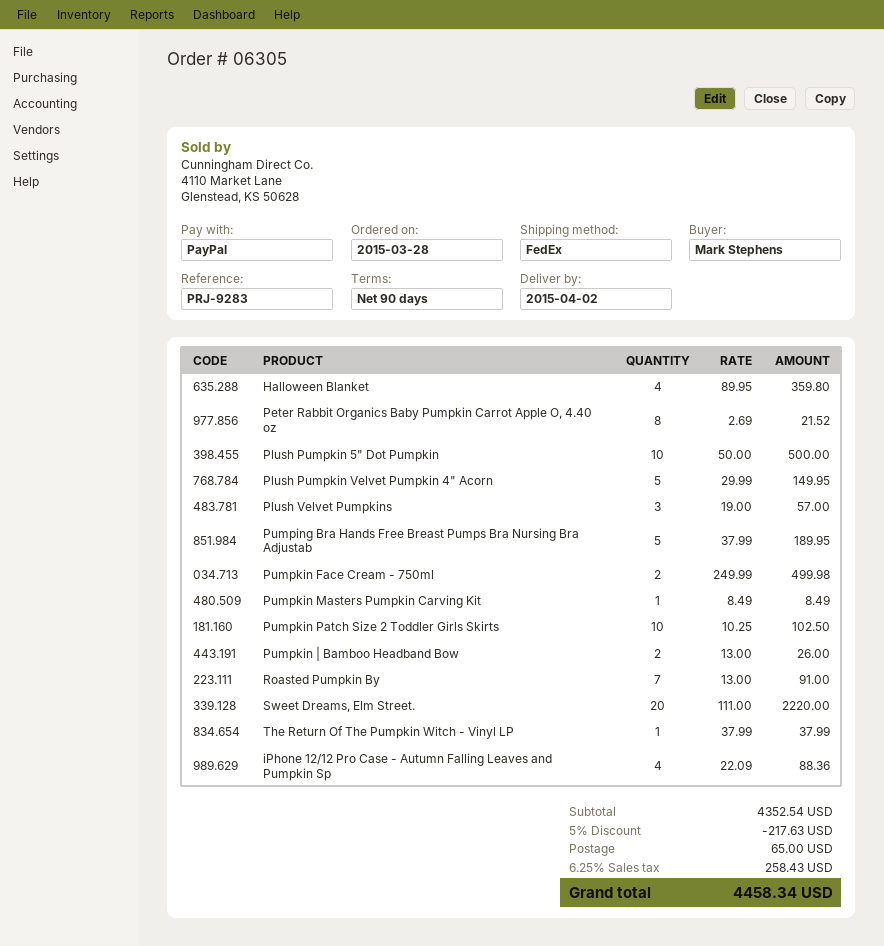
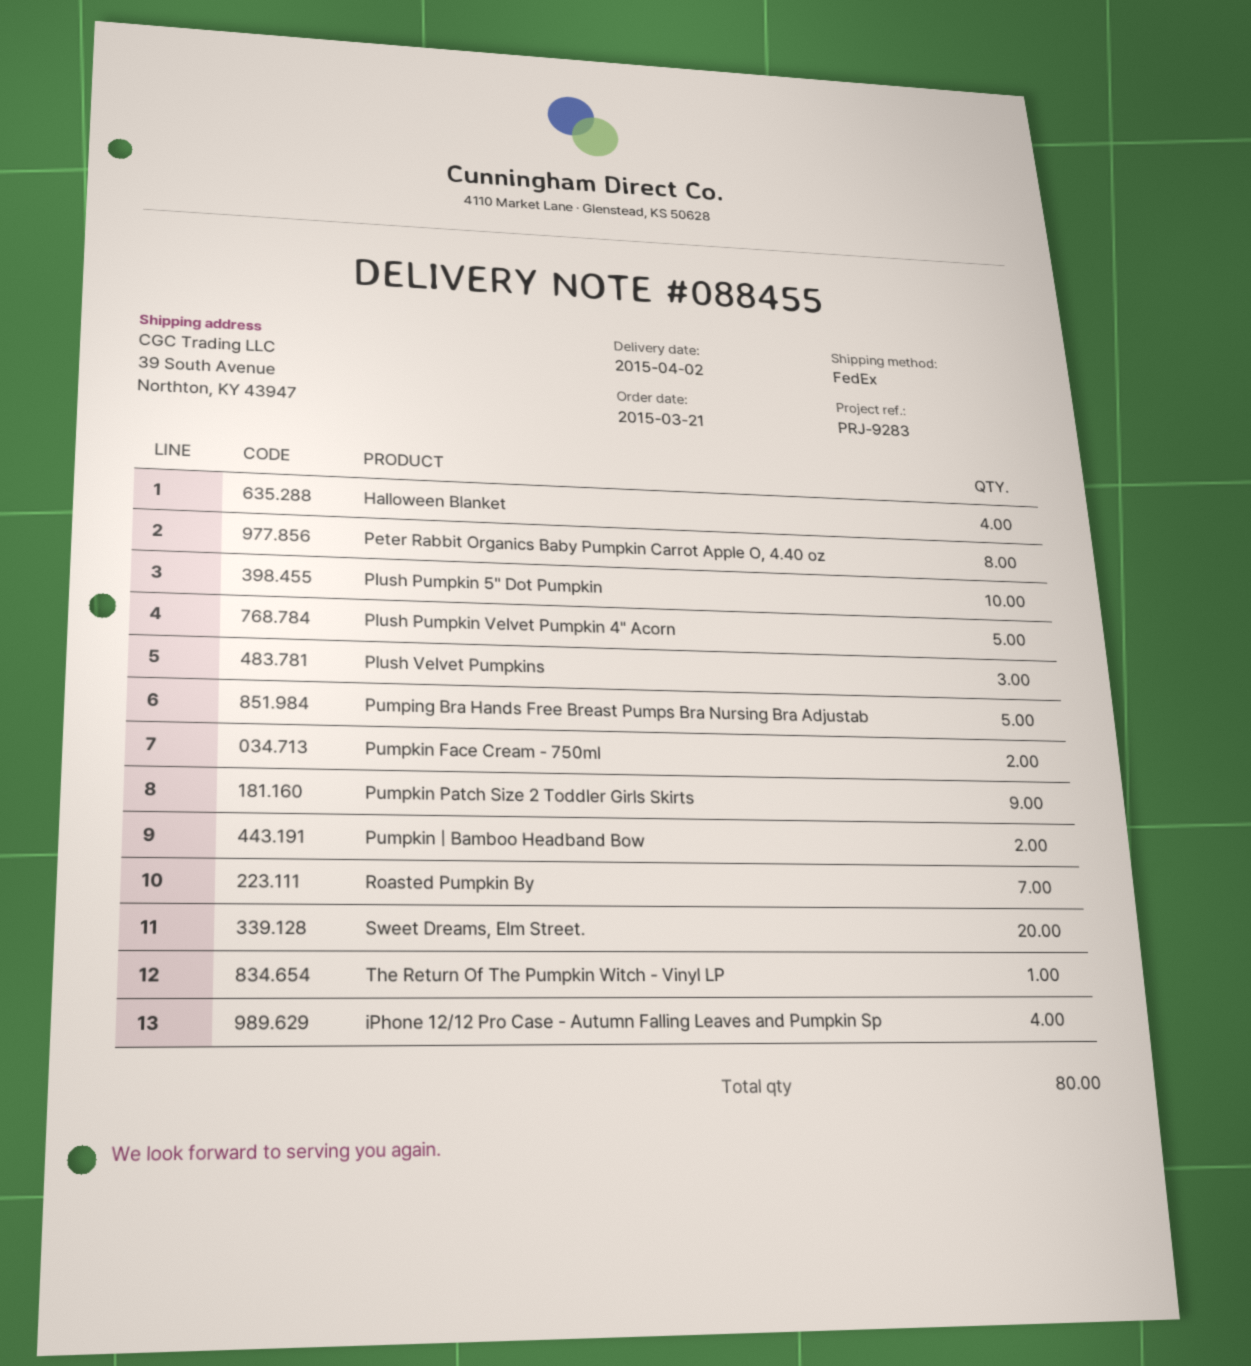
order date: 2015-03-28 -> 2015-03-21
Pumpkin Masters Pumpkin Carving Kit: 1 -> none
Pumpkin Patch Size 2 Toddler Girls Skirts: 10 -> 9

